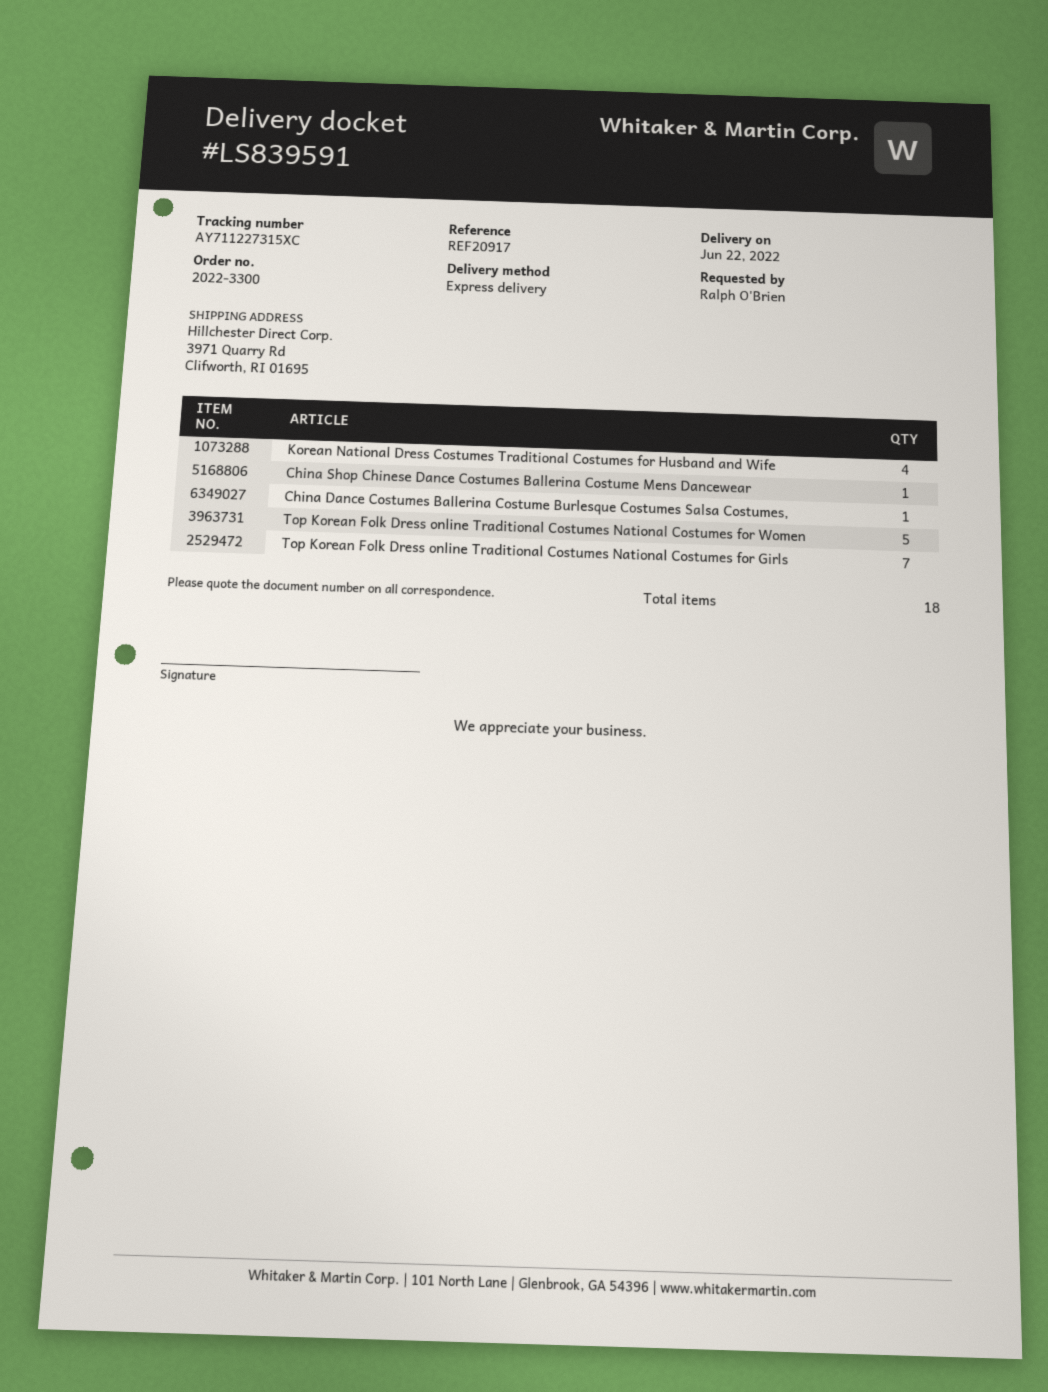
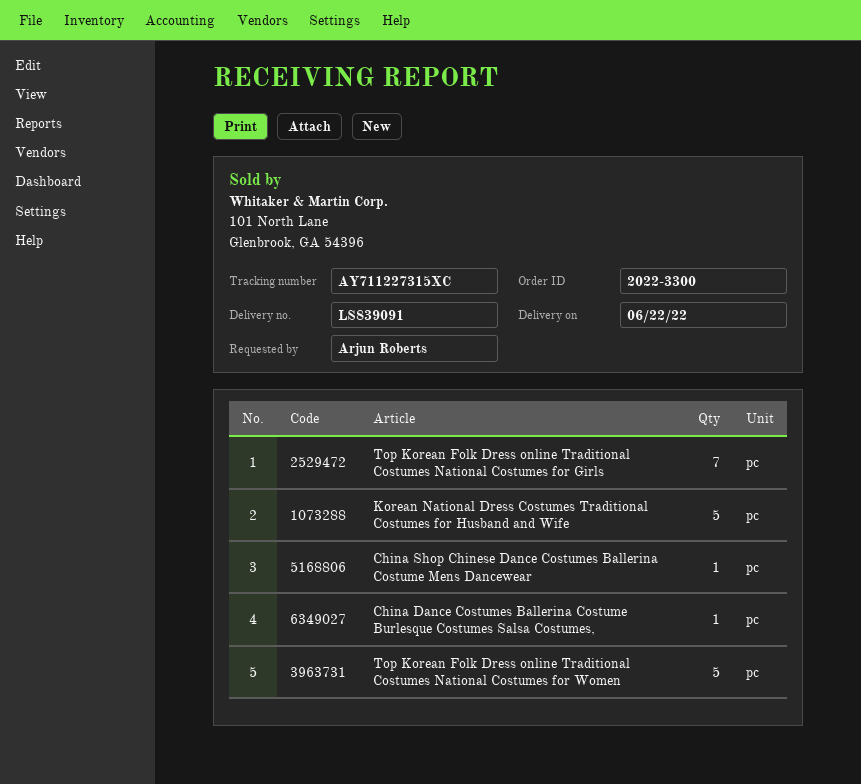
delivery note number: LS839591 -> LS839091
ordered by: Ralph O'Brien -> Arjun Roberts
Korean National Dress Costumes Traditional Costumes for Husband and Wife: 4 -> 5

